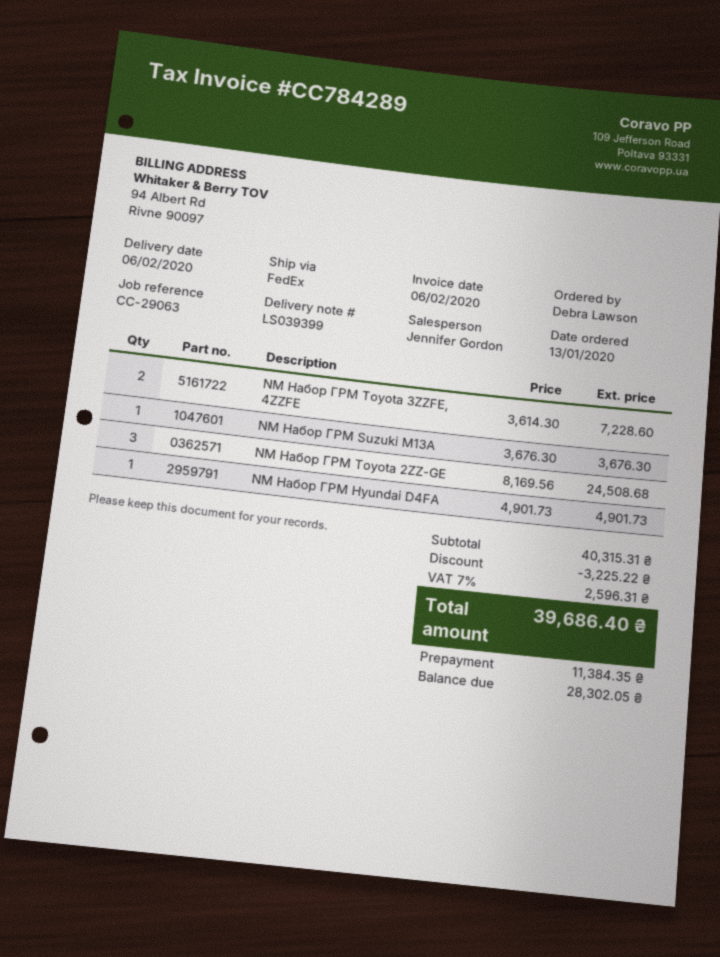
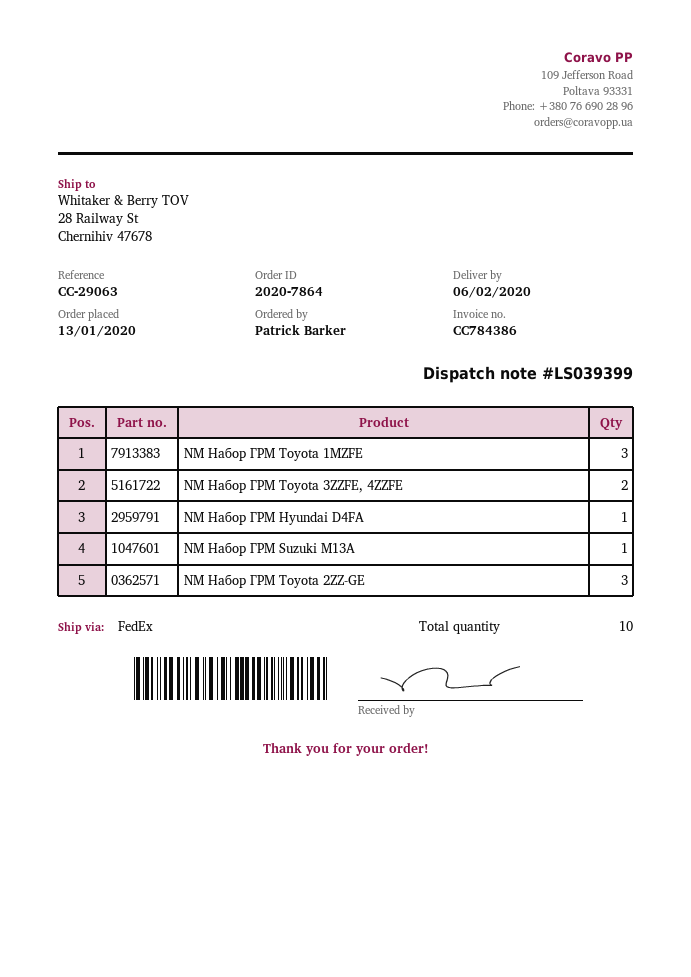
invoice number: CC784289 -> CC784386
ordered by: Debra Lawson -> Patrick Barker
NM Набор ГРМ Toyota 1MZFE: none -> 3

